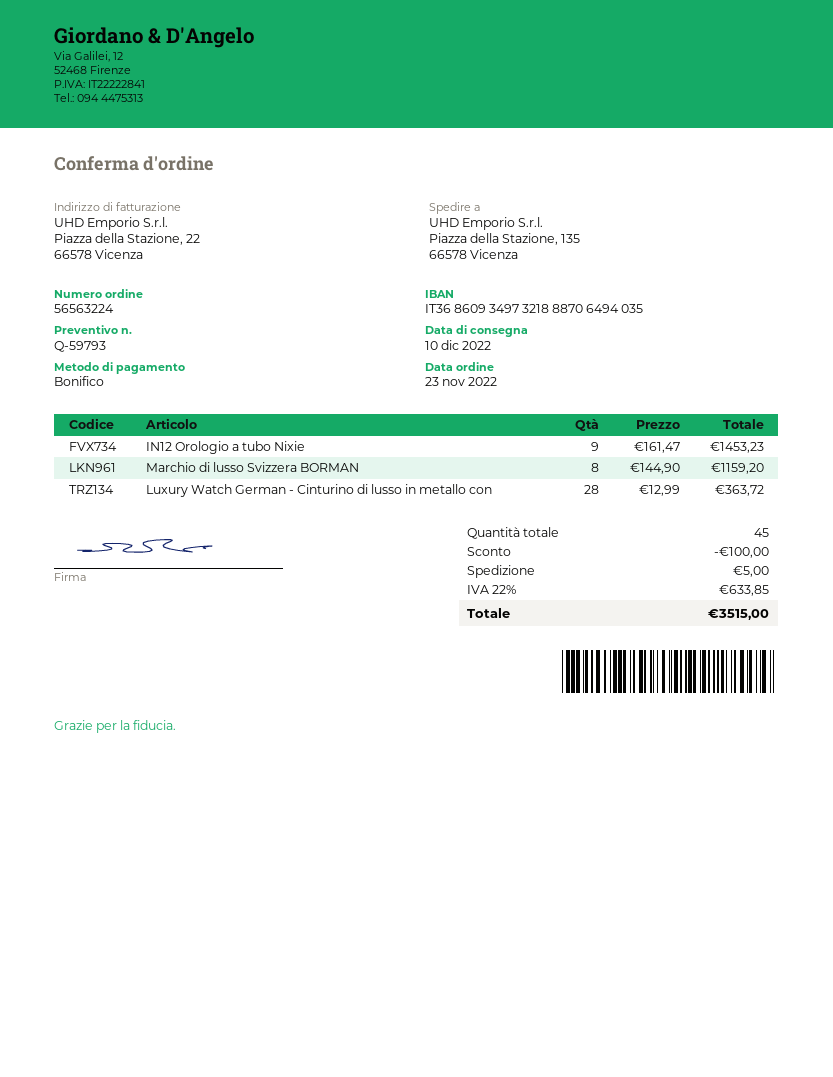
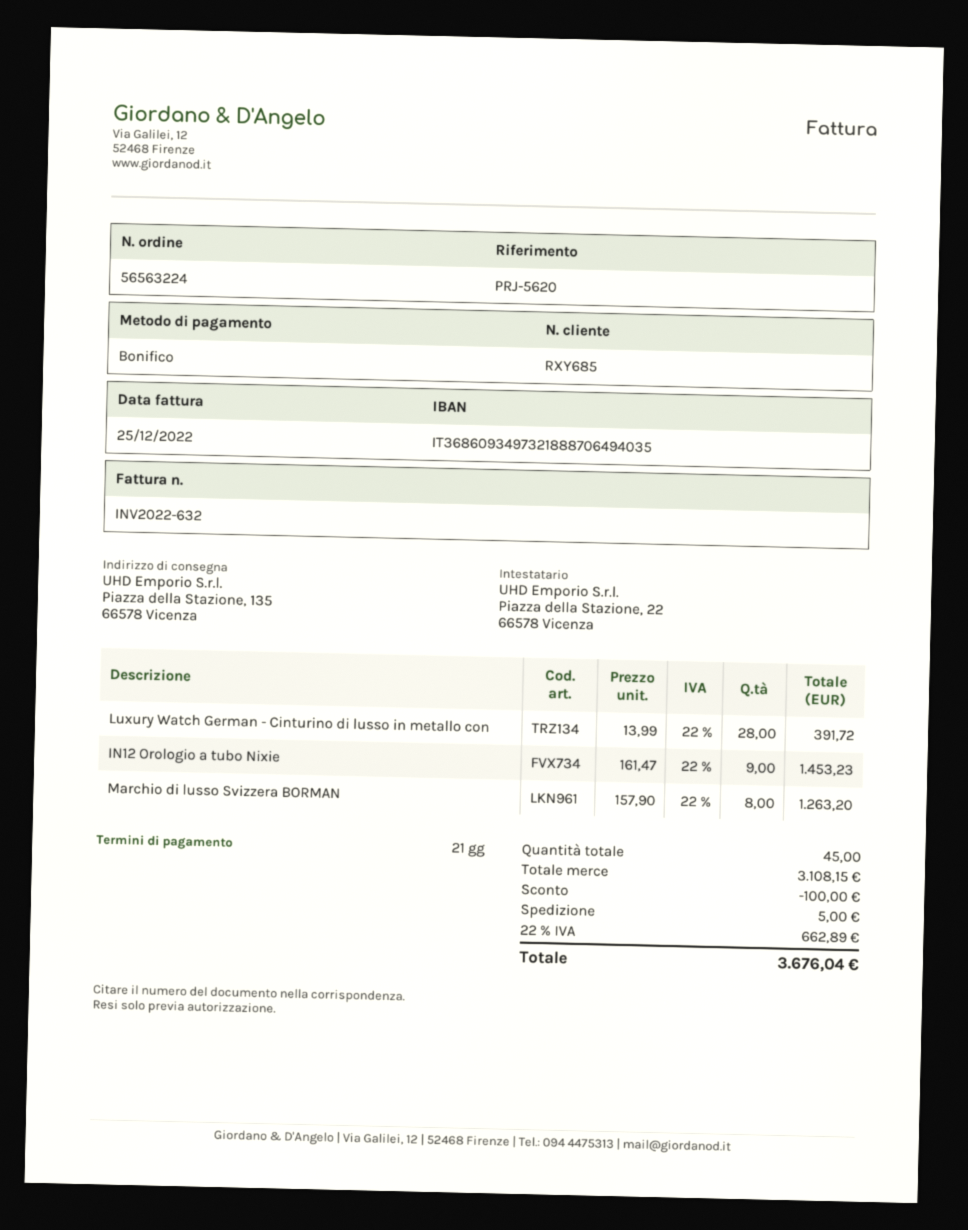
Marchio di lusso Svizzera BORMAN: 8 x 144.90 = 1159.20 -> 8 x 157.90 = 1263.20
Luxury Watch German - Cinturino di lusso in metallo con: 28 x 12.99 = 363.72 -> 28 x 13.99 = 391.72
tax: 22% = 633.85 -> 22% = 662.89
total: 3515.00 -> 3676.04

